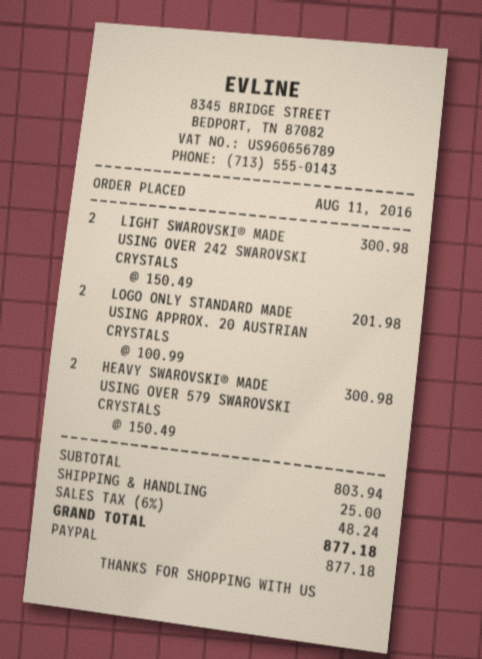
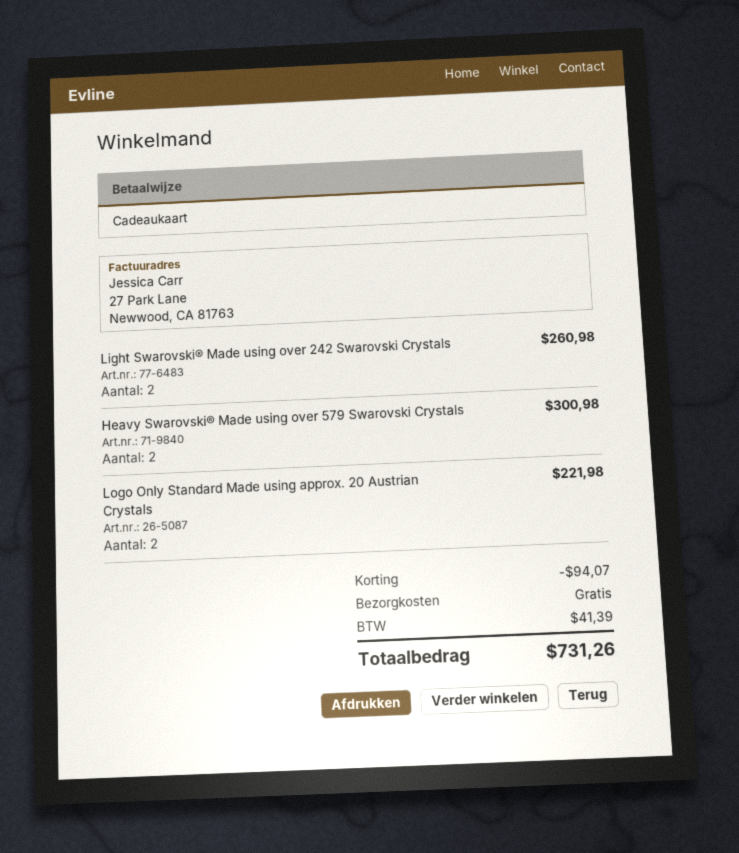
payment method: PayPal -> gift card
LIGHT SWAROVSKI® MADE USING OVER 242 SWAROVSKI CRYSTALS: 2 for 300.98 -> 2 for 260.98
LOGO ONLY STANDARD MADE USING APPROX. 20 AUSTRIAN CRYSTALS: 2 for 201.98 -> 2 for 221.98
discount: none -> 94.07
shipping: 25.00 -> 0.00
tax: 48.24 -> 41.39
total: 877.18 -> 731.26

